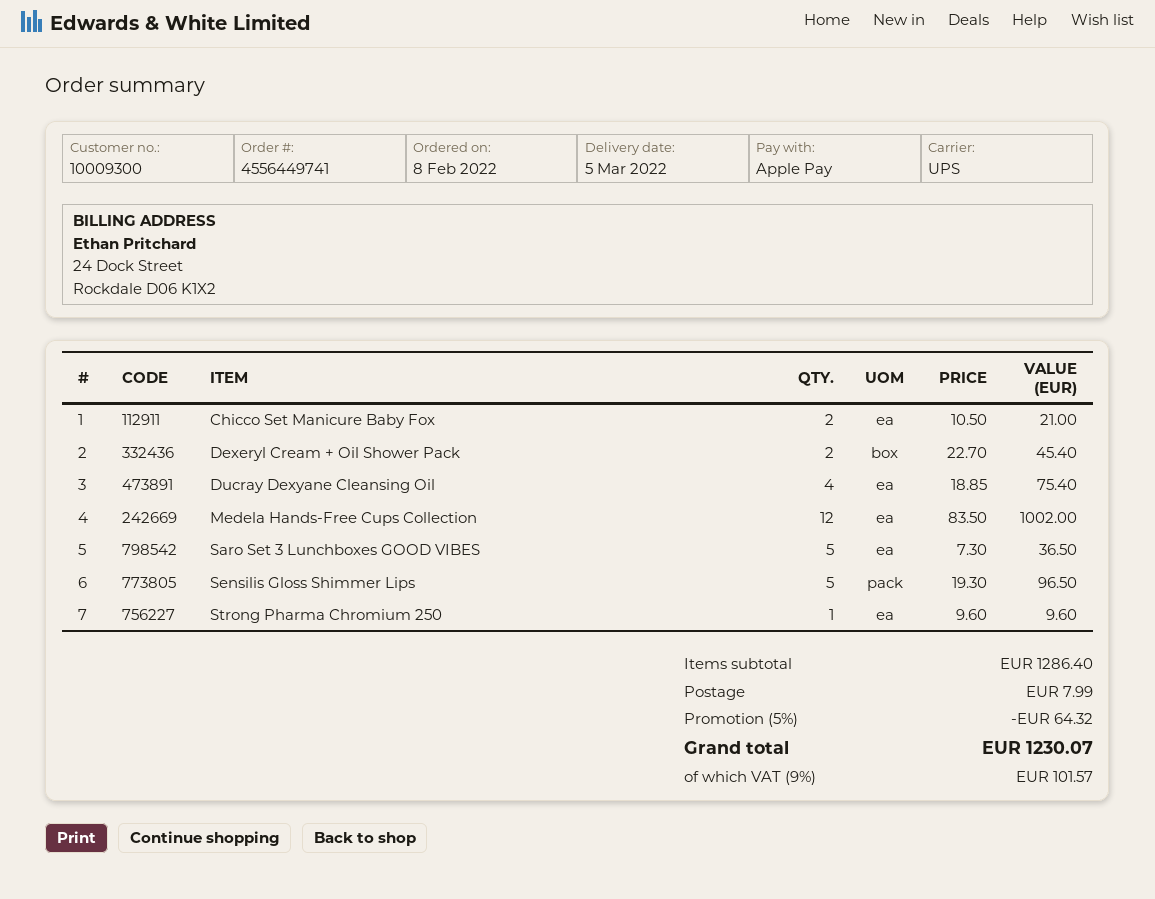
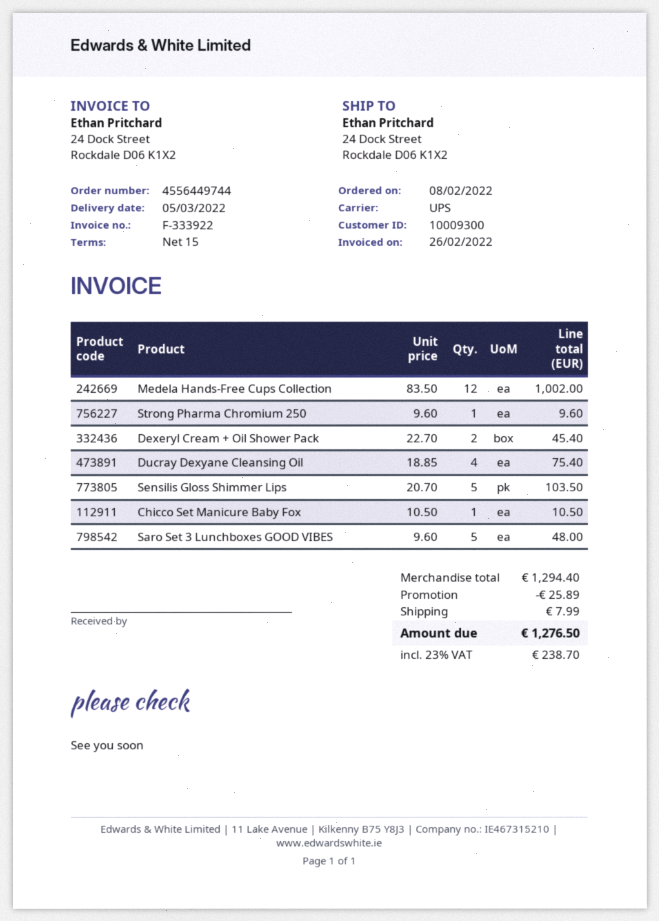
order number: 4556449741 -> 4556449744
Chicco Set Manicure Baby Fox: 2 x 10.50 = 21.00 -> 1 x 10.50 = 10.50
Saro Set 3 Lunchboxes GOOD VIBES: 5 x 7.30 = 36.50 -> 5 x 9.60 = 48.00
Sensilis Gloss Shimmer Lips: 5 x 19.30 = 96.50 -> 5 x 20.70 = 103.50
subtotal: 1286.40 -> 1294.40
discount: 64.32 -> 25.89
tax: 9% = 101.57 -> 23% = 238.70
total: 1230.07 -> 1276.50

